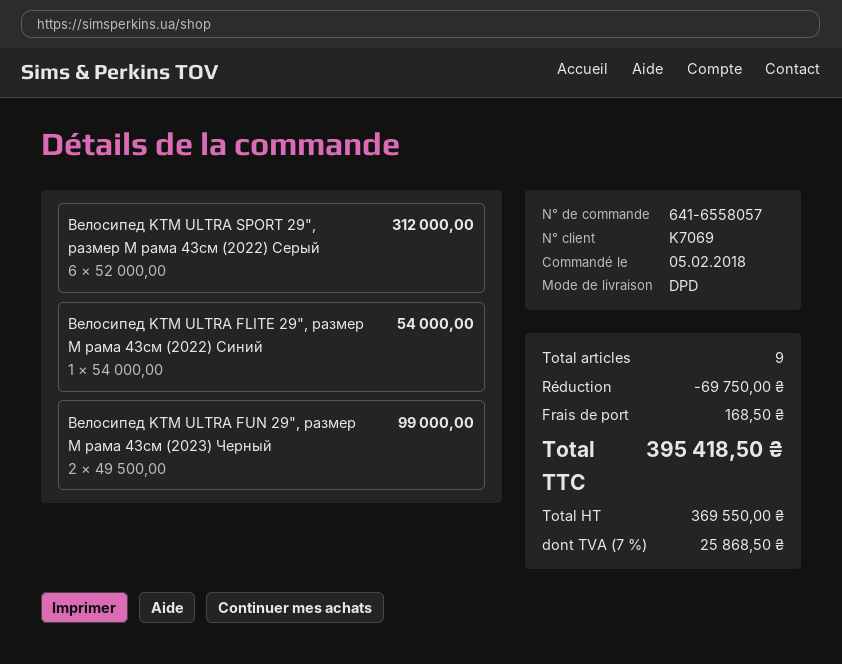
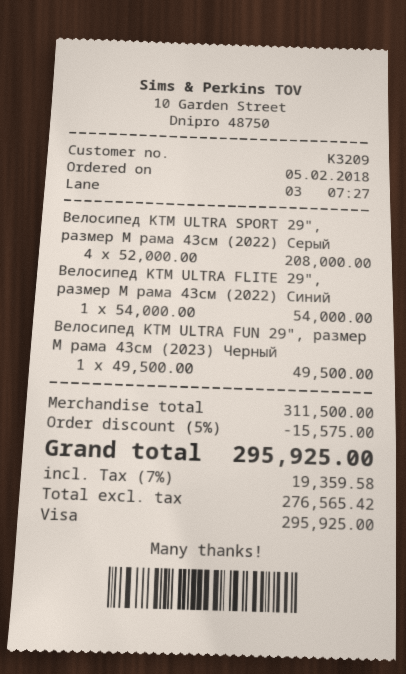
customer number: K7069 -> K3209
Велосипед KTM ULTRA SPORT 29", размер M рама 43см (2022) Серый: 6 x 52000.00 = 312000.00 -> 4 x 52000.00 = 208000.00
Велосипед KTM ULTRA FUN 29", размер M рама 43см (2023) Черный: 2 x 49500.00 = 99000.00 -> 1 x 49500.00 = 49500.00
discount: 69750.00 -> 15575.00
shipping: 168.50 -> none
net: 369550.00 -> 276565.42
tax: 7% = 25868.50 -> 7% = 19359.58
total: 395418.50 -> 295925.00

